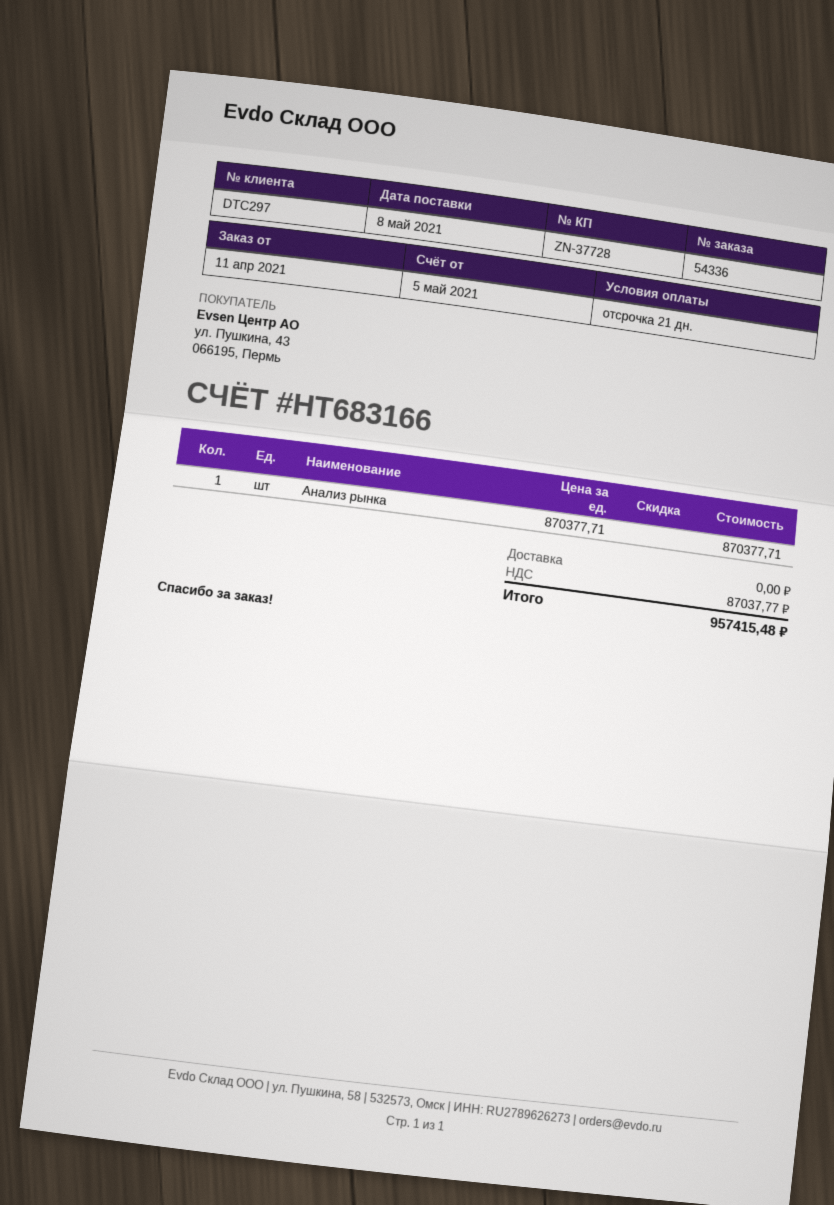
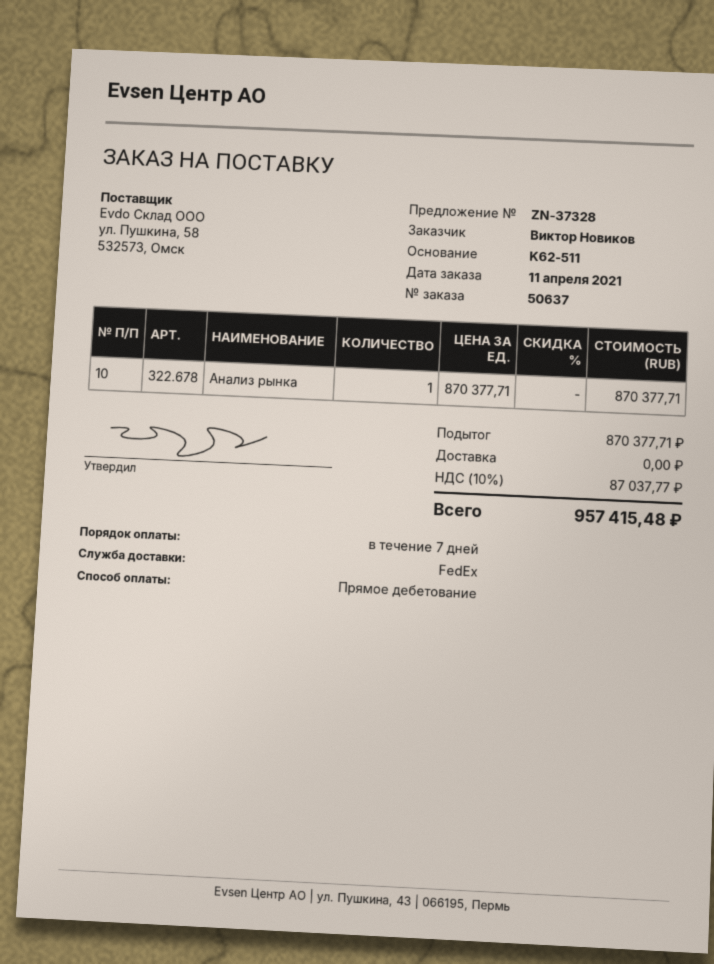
quote number: ZN-37728 -> ZN-37328
order number: 54336 -> 50637
payment terms: 21 days -> 7 days

